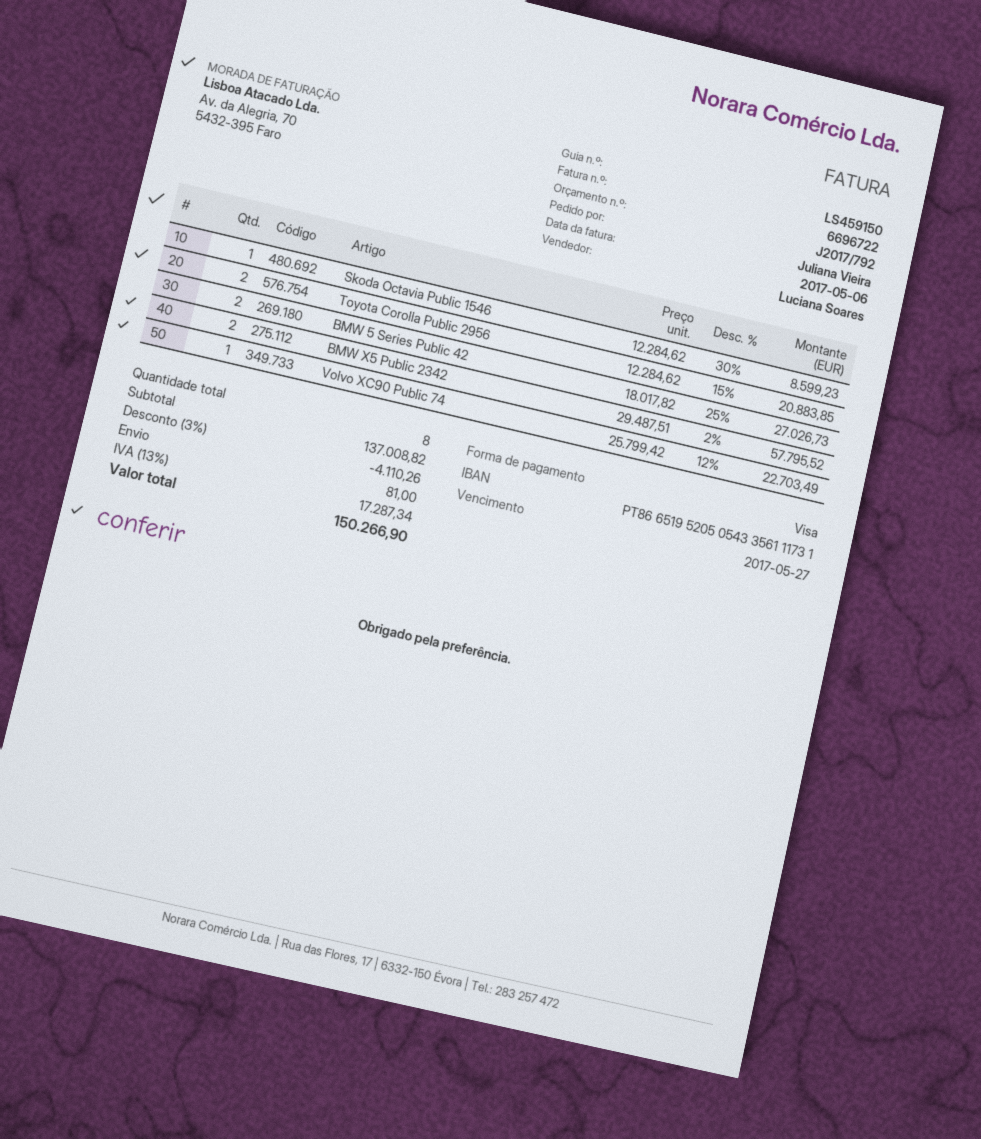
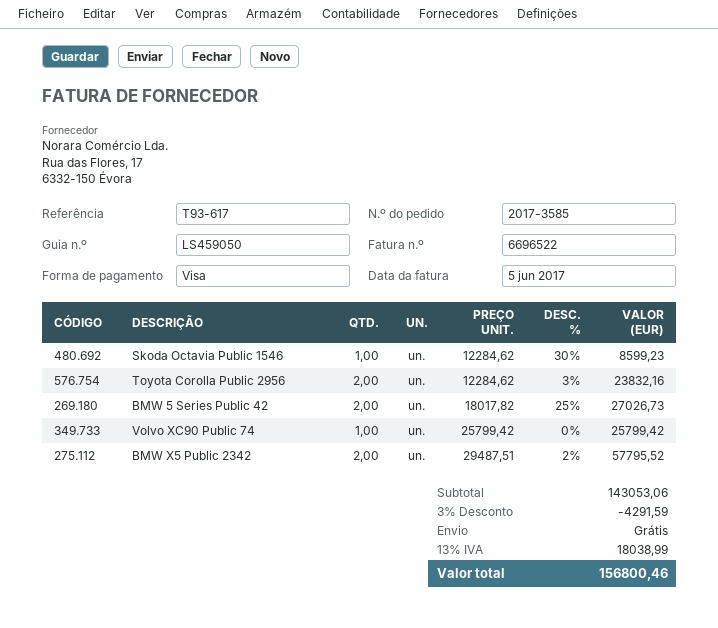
delivery note number: LS459150 -> LS459050
invoice number: 6696722 -> 6696522
invoice date: 2017-05-06 -> 2017-06-05
Toyota Corolla Public 2956: 2 x 12284.62 - 15% = 20883.85 -> 2 x 12284.62 - 3% = 23832.16
Volvo XC90 Public 74: 1 x 25799.42 - 12% = 22703.49 -> 1 x 25799.42 = 25799.42
subtotal: 137008.82 -> 143053.06
discount: 3% = 4110.26 -> 3% = 4291.59
shipping: 81.00 -> 0.00
tax: 13% = 17287.34 -> 13% = 18038.99
total: 150266.90 -> 156800.46

